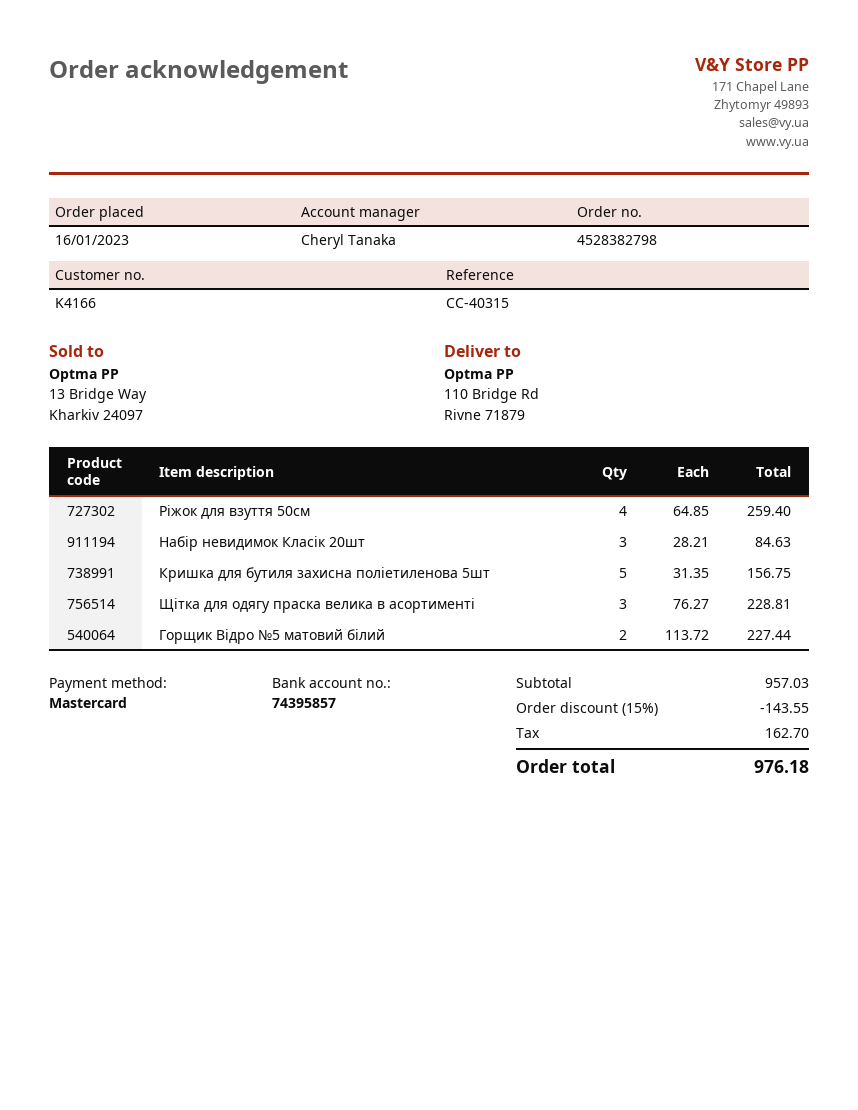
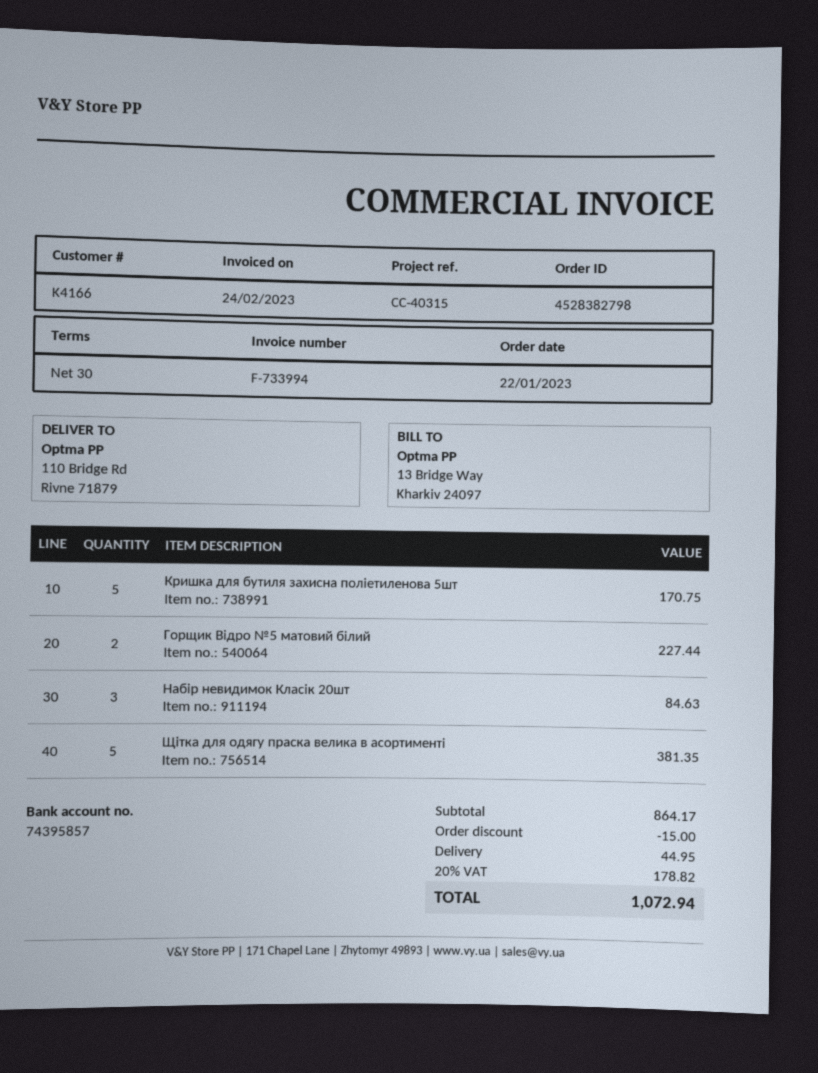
order date: 2023-01-16 -> 2023-01-22
Ріжок для взуття 50см: 4 for 259.40 -> none
Кришка для бутиля захисна поліетиленова 5шт: 5 for 156.75 -> 5 for 170.75
Щітка для одягу праска велика в асортименті: 3 for 228.81 -> 5 for 381.35
subtotal: 957.03 -> 864.17
discount: 143.55 -> 15.00
shipping: none -> 44.95
tax: 162.70 -> 178.82
total: 976.18 -> 1072.94

